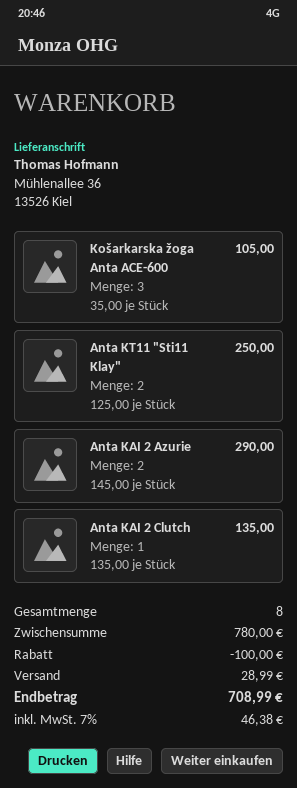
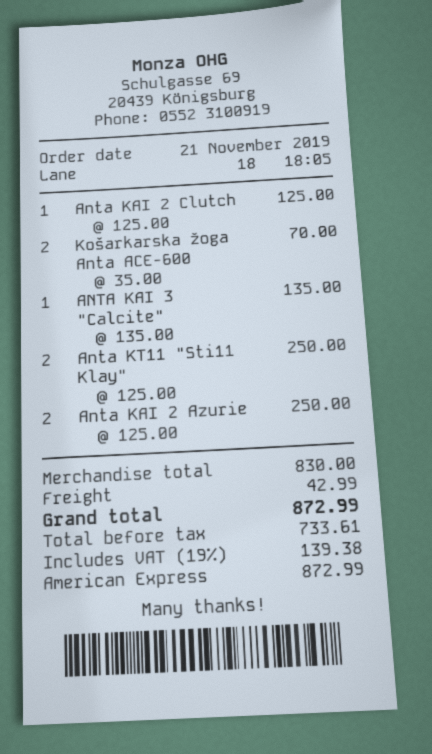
Košarkarska žoga Anta ACE-600: 3 x 35.00 = 105.00 -> 2 x 35.00 = 70.00
Anta KAI 2 Azurie: 2 x 145.00 = 290.00 -> 2 x 125.00 = 250.00
Anta KAI 2 Clutch: 1 x 135.00 = 135.00 -> 1 x 125.00 = 125.00
ANTA KAI 3 "Calcite": none -> 1 x 135.00 = 135.00
subtotal: 780.00 -> 830.00
discount: 100.00 -> none
shipping: 28.99 -> 42.99
tax: 7% = 46.38 -> 19% = 139.38
total: 708.99 -> 872.99

